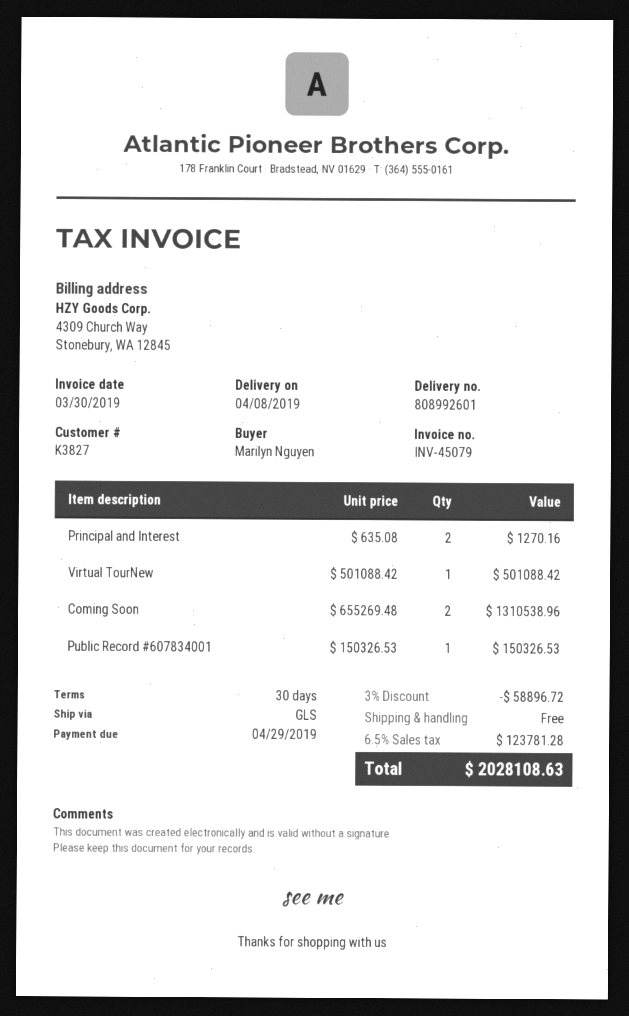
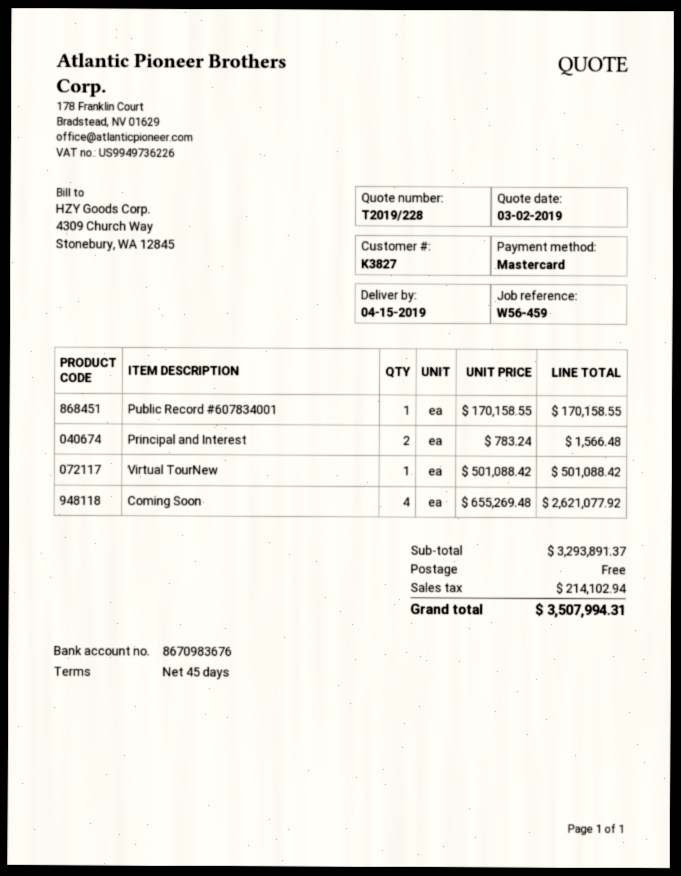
delivery date: 2019-04-08 -> 2019-04-15
payment terms: 30 days -> 45 days
Principal and Interest: 2 x 635.08 = 1270.16 -> 2 x 783.24 = 1566.48
Coming Soon: 2 x 655269.48 = 1310538.96 -> 4 x 655269.48 = 2621077.92
Public Record #607834001: 1 x 150326.53 = 150326.53 -> 1 x 170158.55 = 170158.55
discount: 3% = 58896.72 -> none
tax: 123781.28 -> 214102.94
total: 2028108.63 -> 3507994.31

